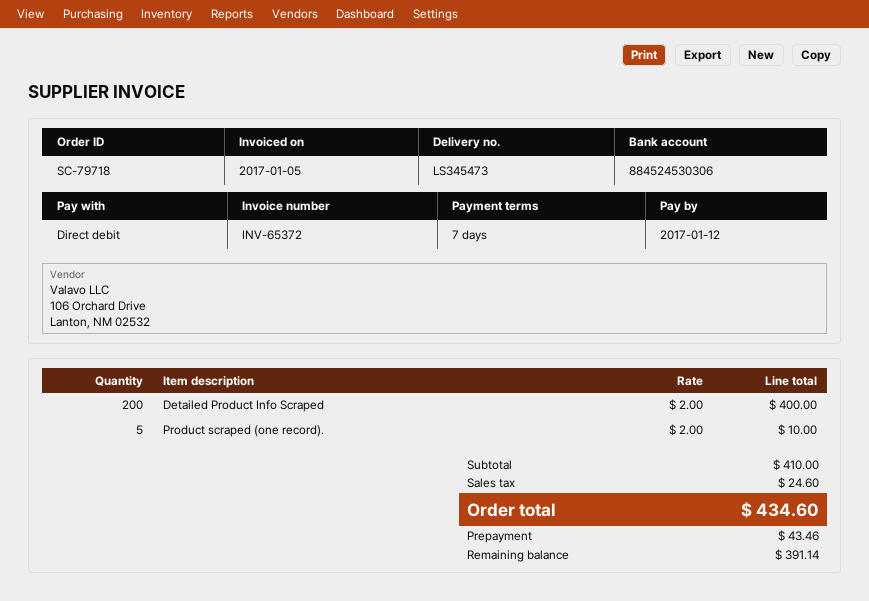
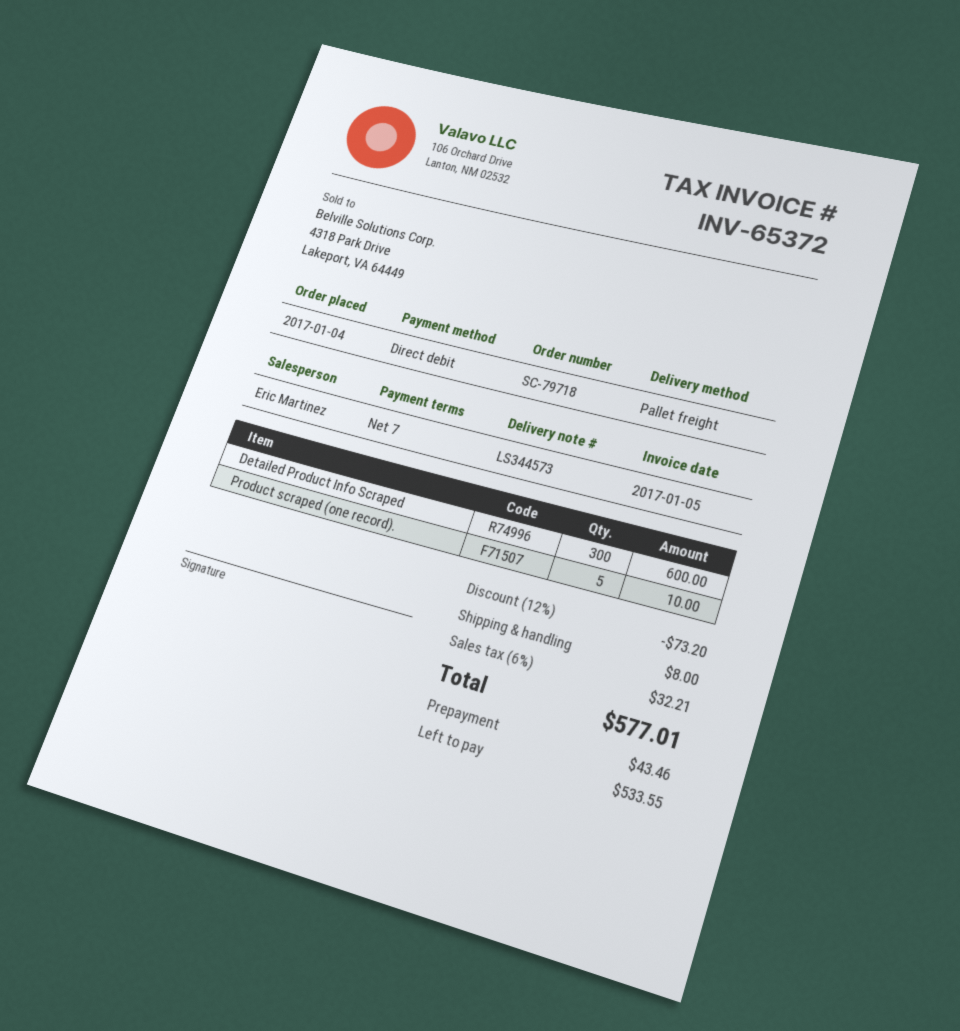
delivery note number: LS345473 -> LS344573
Detailed Product Info Scraped: 200 for 400.00 -> 300 for 600.00
discount: none -> 12% = 73.20
shipping: none -> 8.00
tax: 24.60 -> 32.21
total: 434.60 -> 577.01
balance: 391.14 -> 533.55

